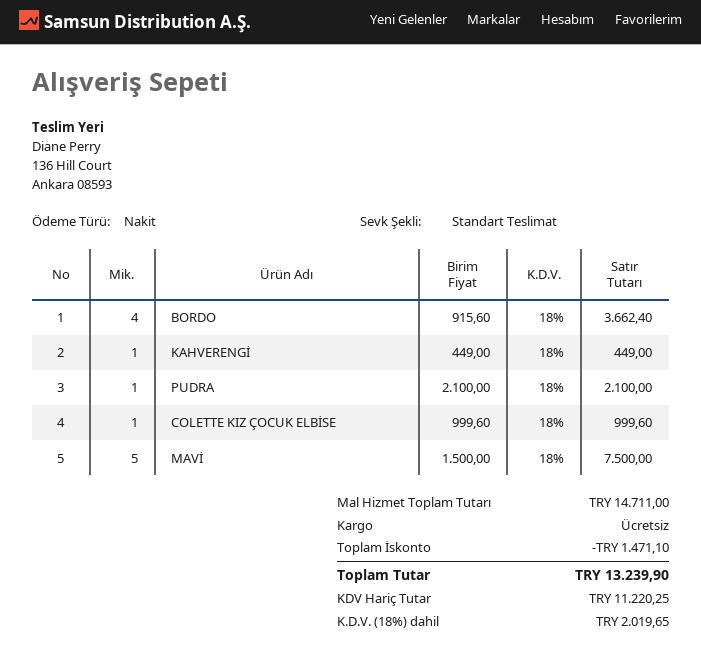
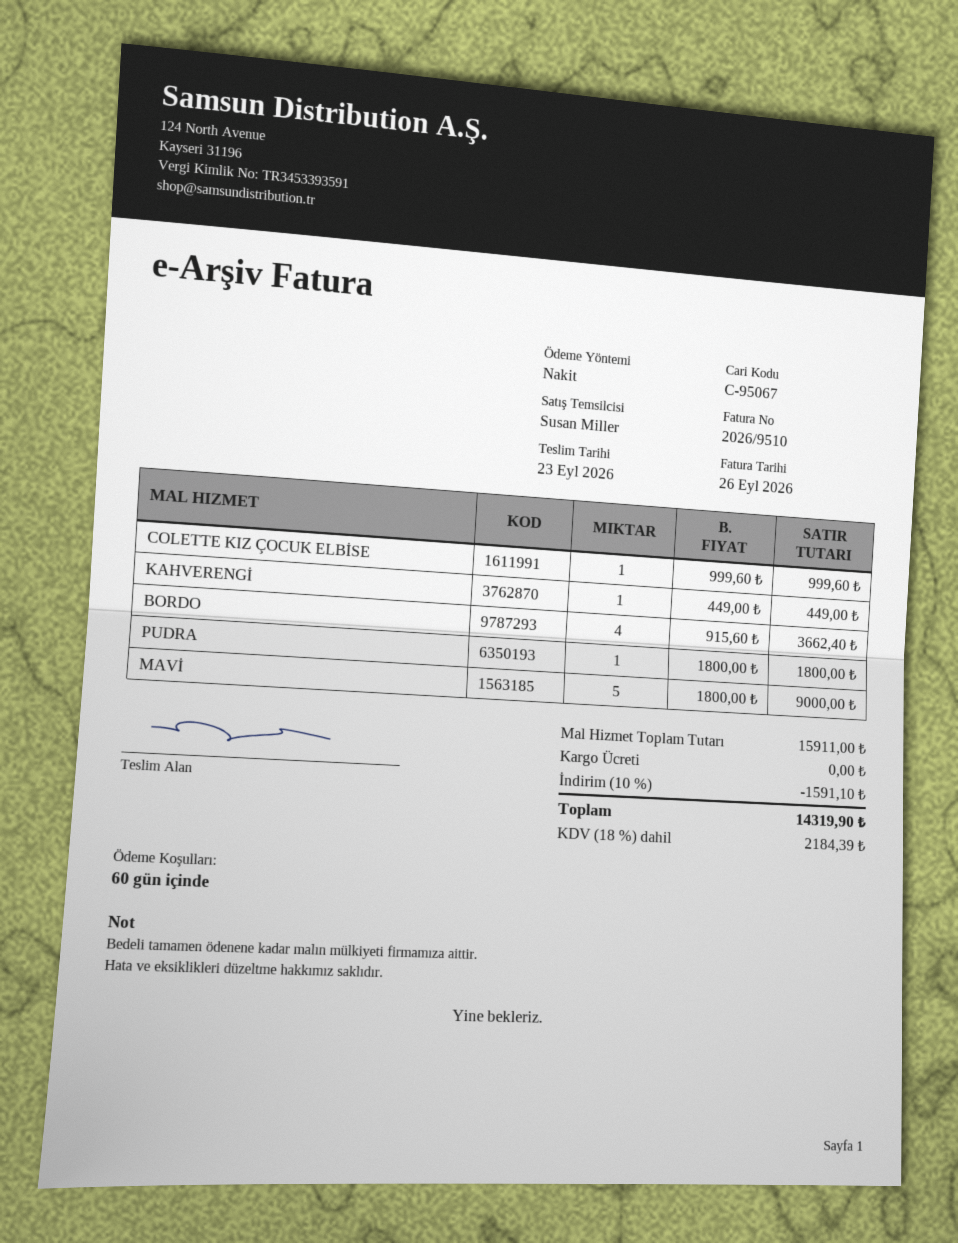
PUDRA: 1 x 2100.00 = 2100.00 -> 1 x 1800.00 = 1800.00
MAVİ: 5 x 1500.00 = 7500.00 -> 5 x 1800.00 = 9000.00
subtotal: 14711.00 -> 15911.00
discount: 1471.10 -> 1591.10
tax: 18% = 2019.65 -> 18% = 2184.39
total: 13239.90 -> 14319.90

